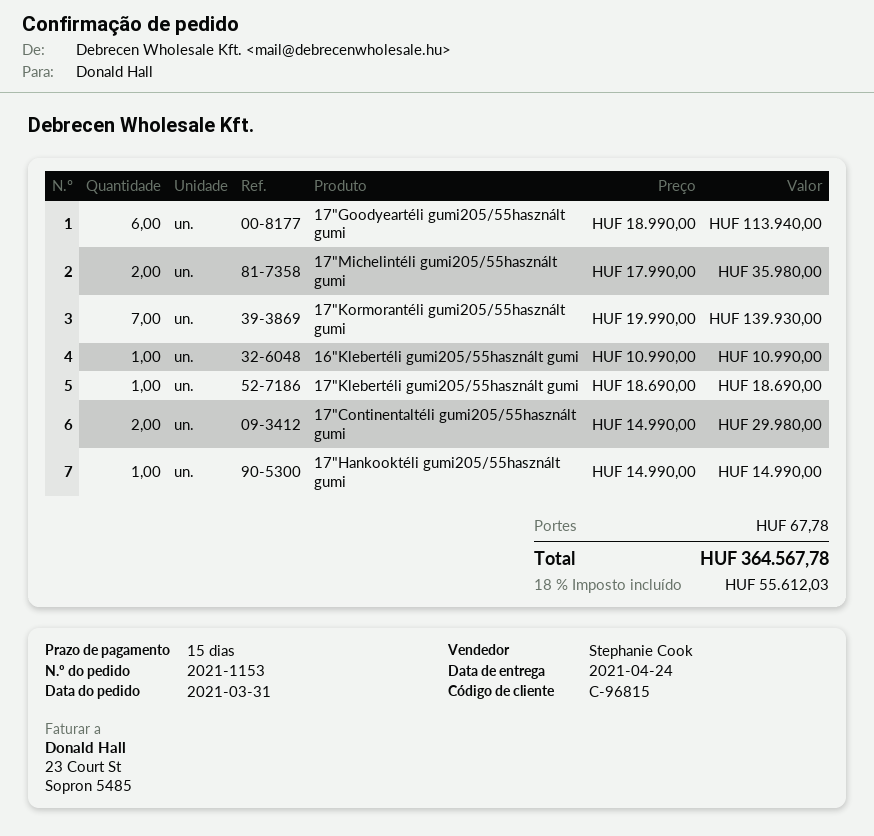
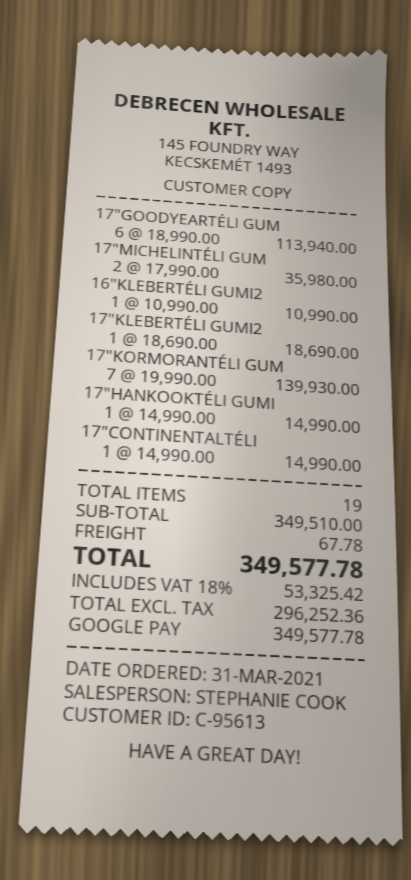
customer number: C-96815 -> C-95613
17"Continentaltéli gumi205/55használt gumi: 2 x 14990.00 = 29980.00 -> 1 x 14990.00 = 14990.00
tax: 18% = 55612.03 -> 18% = 53325.42
total: 364567.78 -> 349577.78

